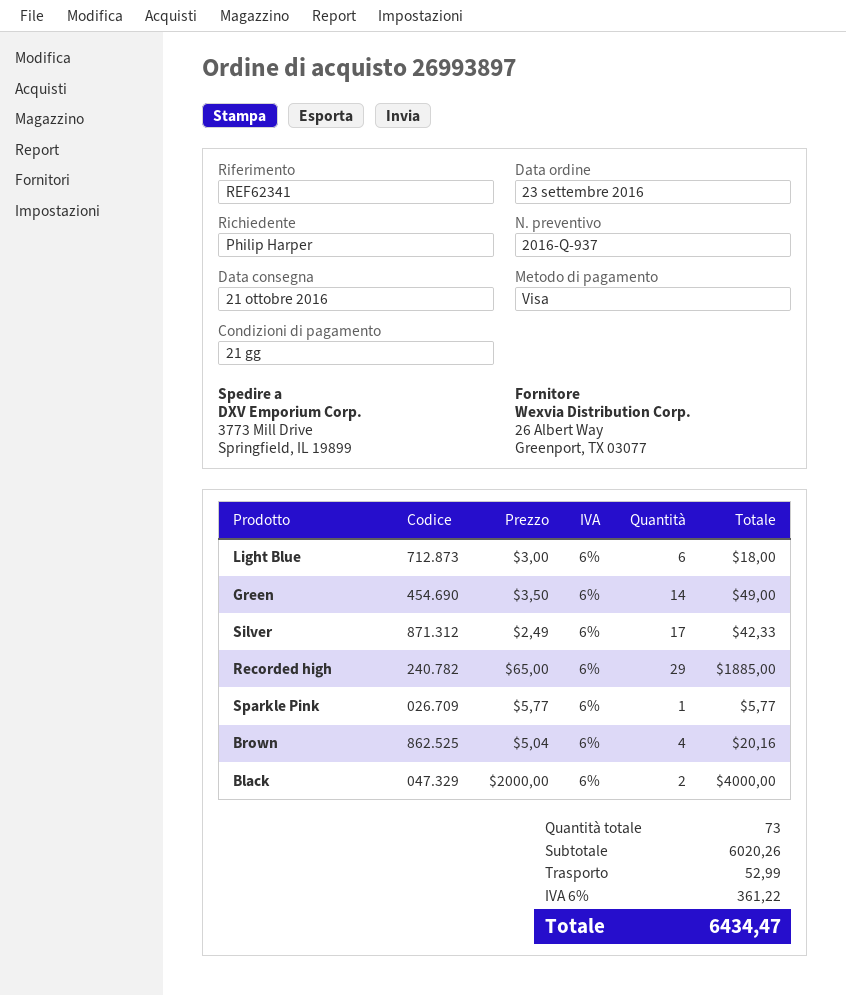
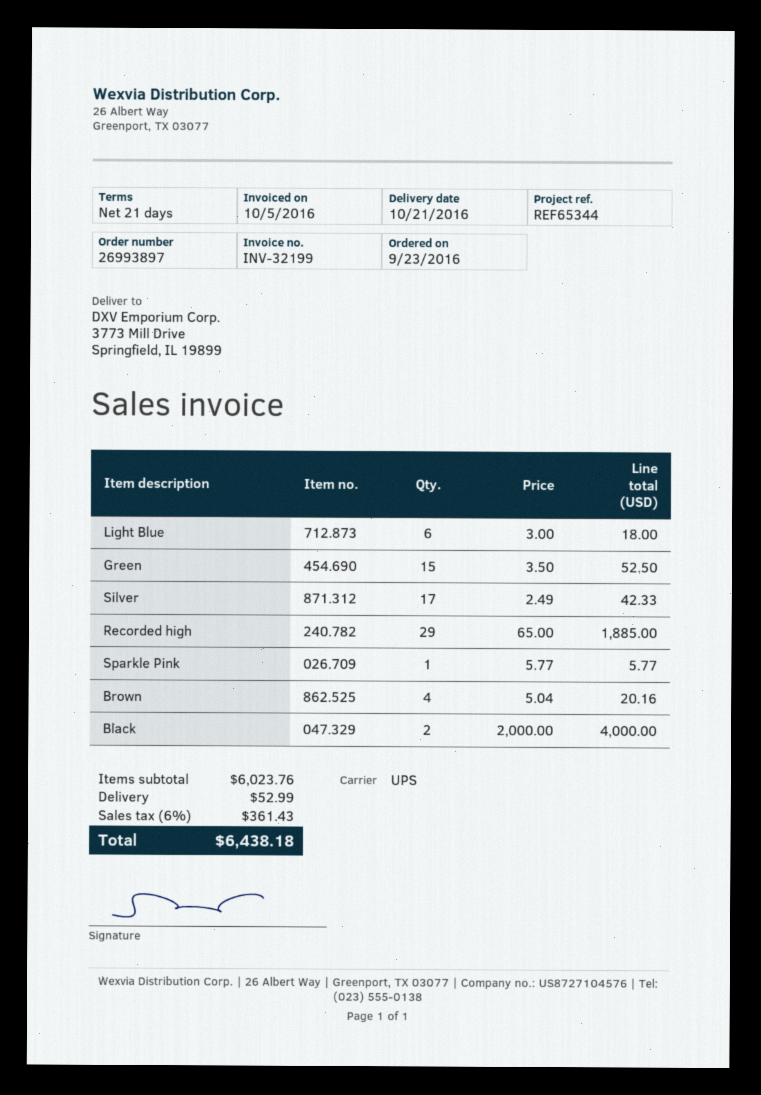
reference: REF62341 -> REF65344
Green: 14 x 3.50 = 49.00 -> 15 x 3.50 = 52.50
subtotal: 6020.26 -> 6023.76
tax: 6% = 361.22 -> 6% = 361.43
total: 6434.47 -> 6438.18

